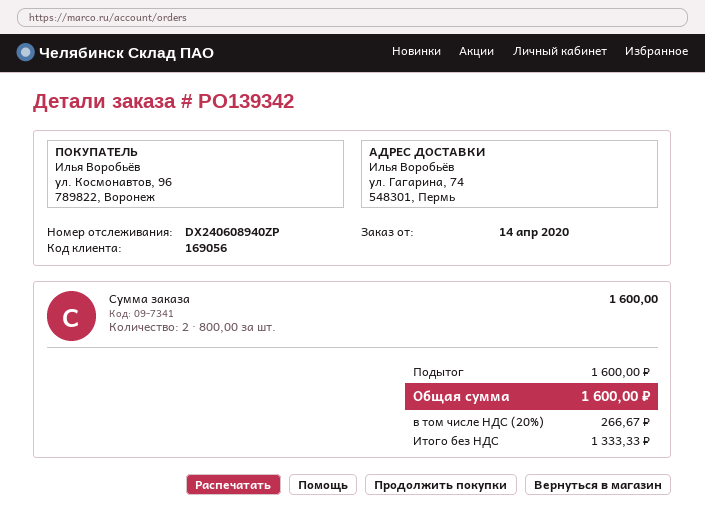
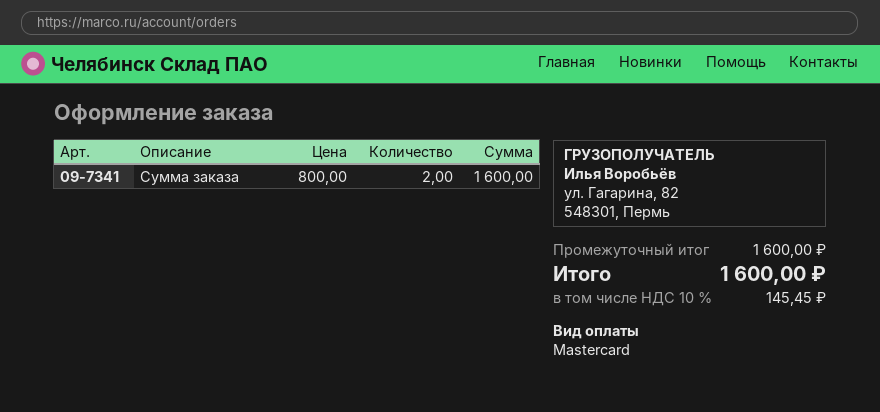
ship to: ул. Гагарина, 74, 548301, Пермь -> ул. Гагарина, 82, 548301, Пермь
tax: 20% = 266.67 -> 10% = 145.45

